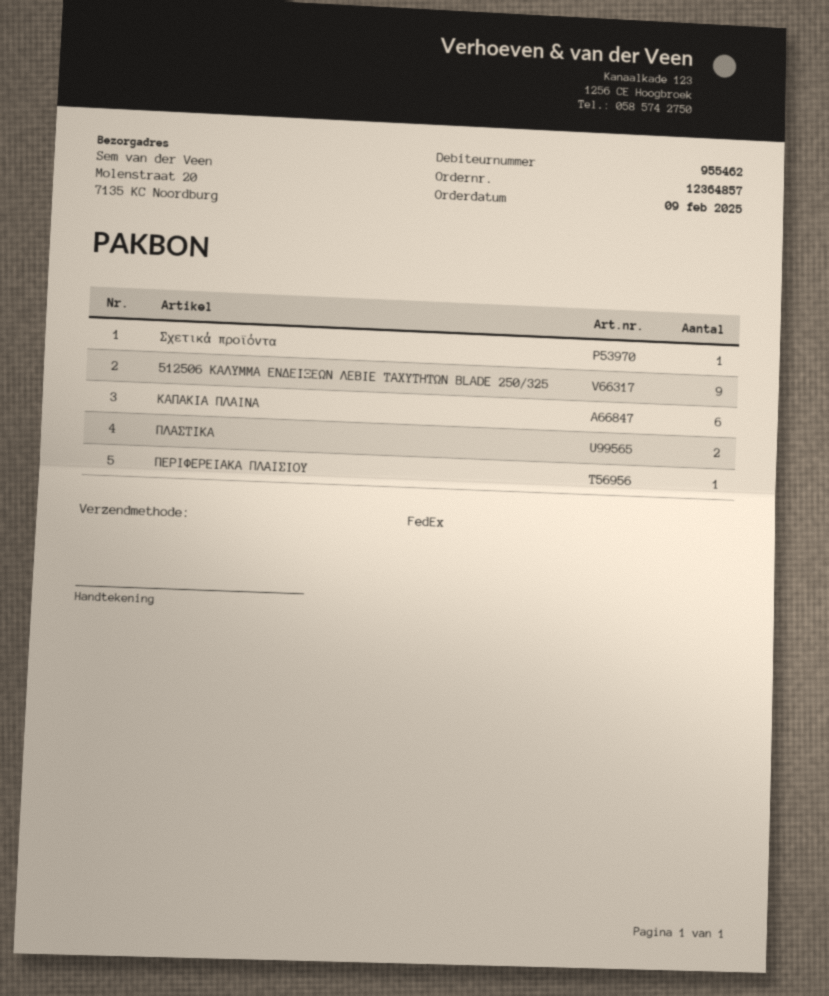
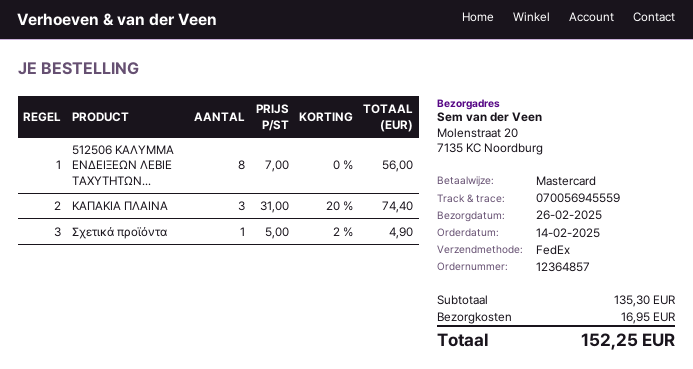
order date: 2025-02-09 -> 2025-02-14
512506 ΚΑΛΥΜΜΑ ΕΝΔΕΙΞΕΩΝ ΛΕΒΙΕ ΤΑΧΥΤΗΤΩΝ BLADE 250/325: 9 -> 8
ΚΑΠΑΚΙΑ ΠΛΑΙΝΑ: 6 -> 3
ΠΛΑΣΤΙΚΑ: 2 -> none
ΠΕΡΙΦΕΡΕΙΑΚΑ ΠΛΑΙΣΙΟΥ: 1 -> none

